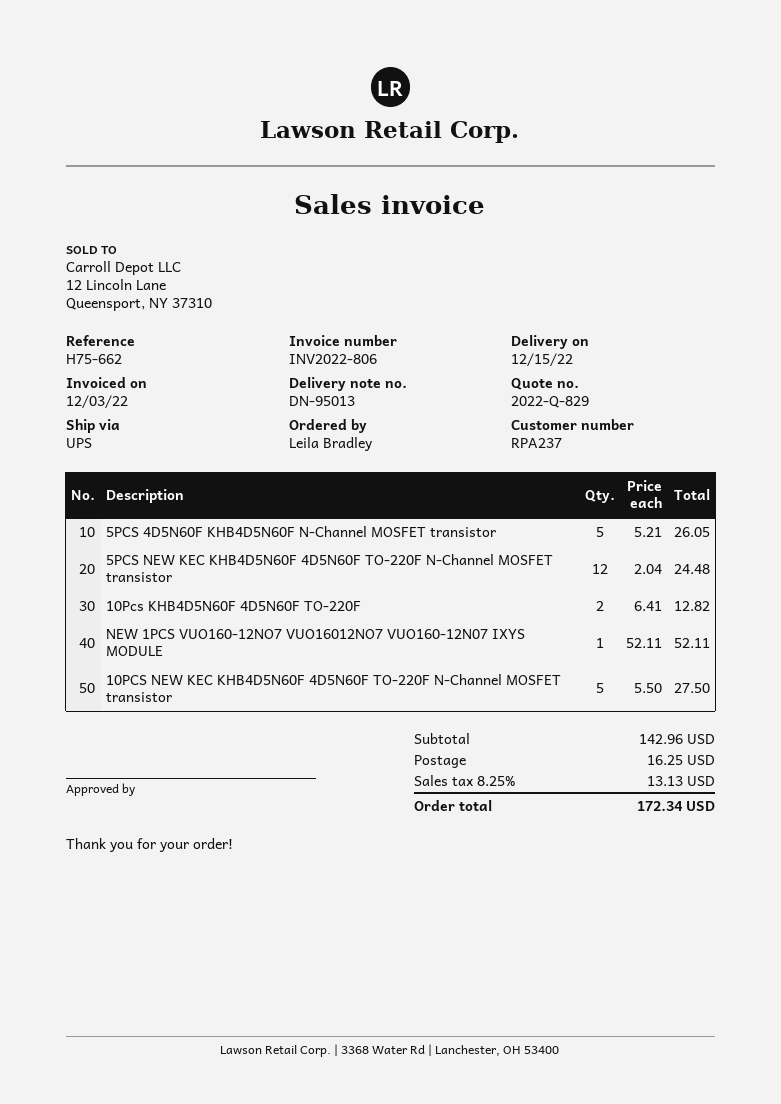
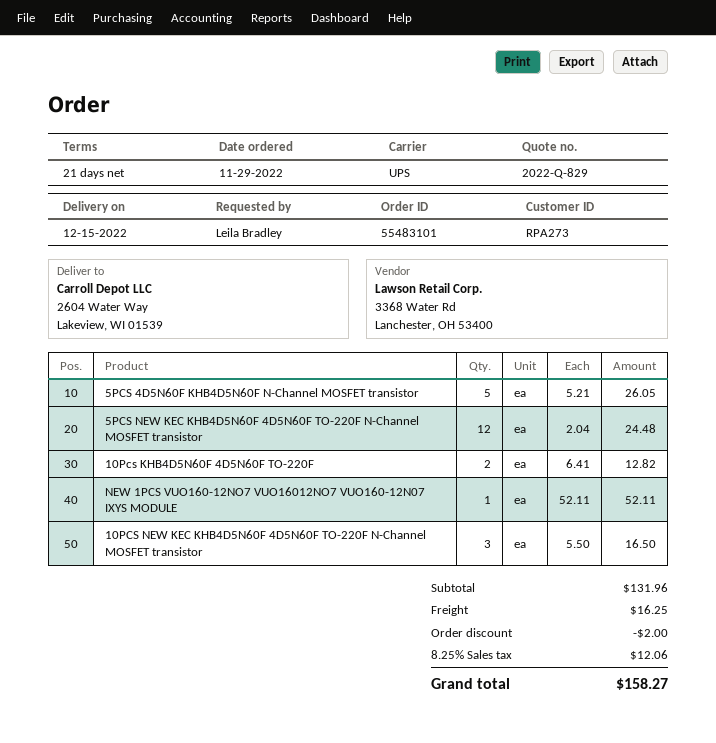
customer number: RPA237 -> RPA273
10PCS NEW KEC KHB4D5N60F 4D5N60F TO-220F N-Channel MOSFET transistor: 5 x 5.50 = 27.50 -> 3 x 5.50 = 16.50
subtotal: 142.96 -> 131.96
discount: none -> 2.00
tax: 8.25% = 13.13 -> 8.25% = 12.06
total: 172.34 -> 158.27

